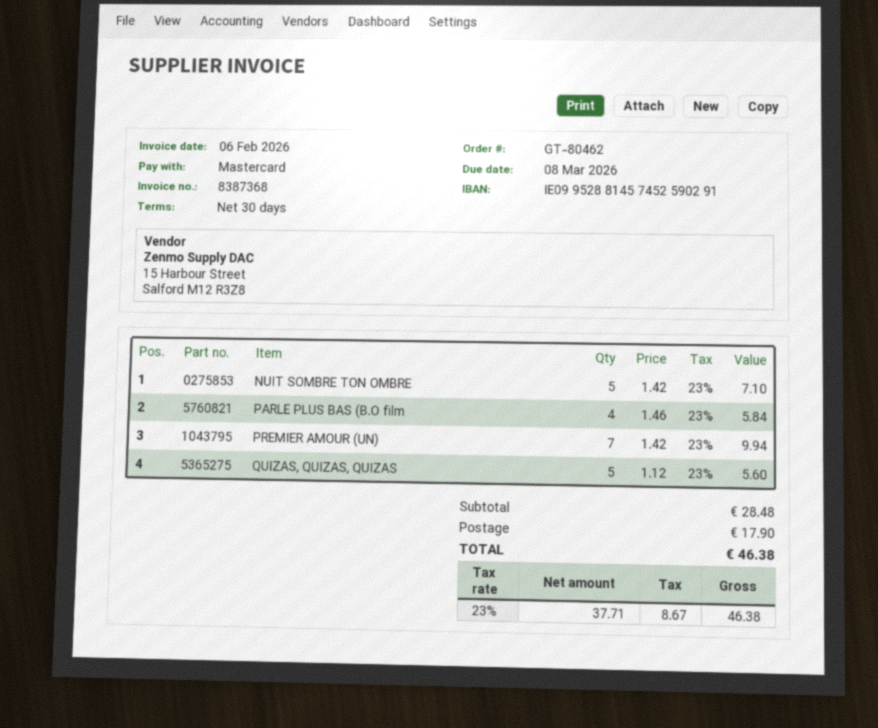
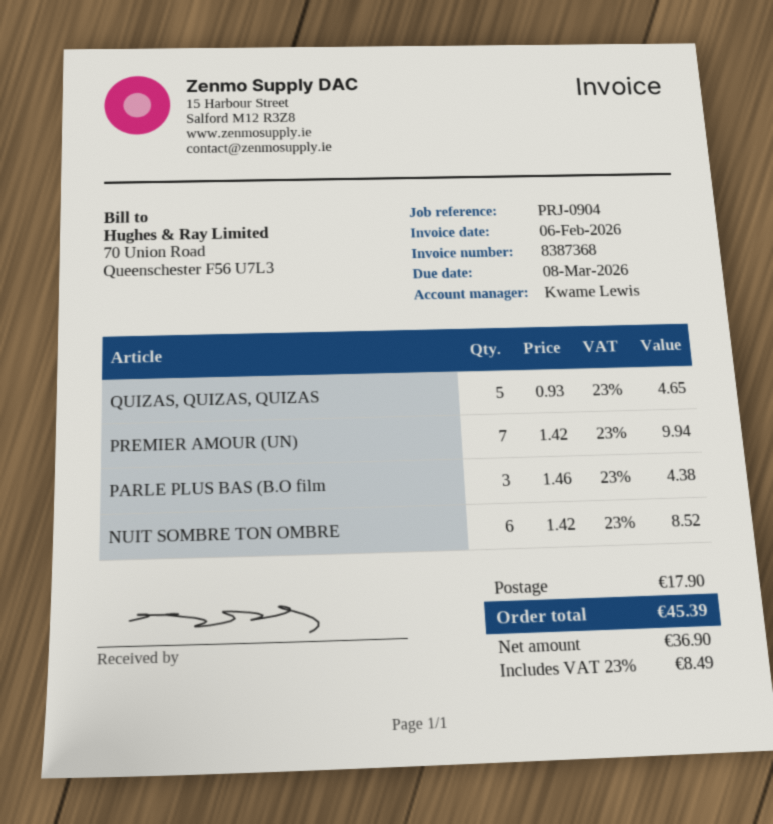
NUIT SOMBRE TON OMBRE: 5 x 1.42 = 7.10 -> 6 x 1.42 = 8.52
PARLE PLUS BAS (B.O film: 4 x 1.46 = 5.84 -> 3 x 1.46 = 4.38
QUIZAS, QUIZAS, QUIZAS: 5 x 1.12 = 5.60 -> 5 x 0.93 = 4.65
net: 37.71 -> 36.90
tax: 23% = 8.67 -> 23% = 8.49
total: 46.38 -> 45.39

